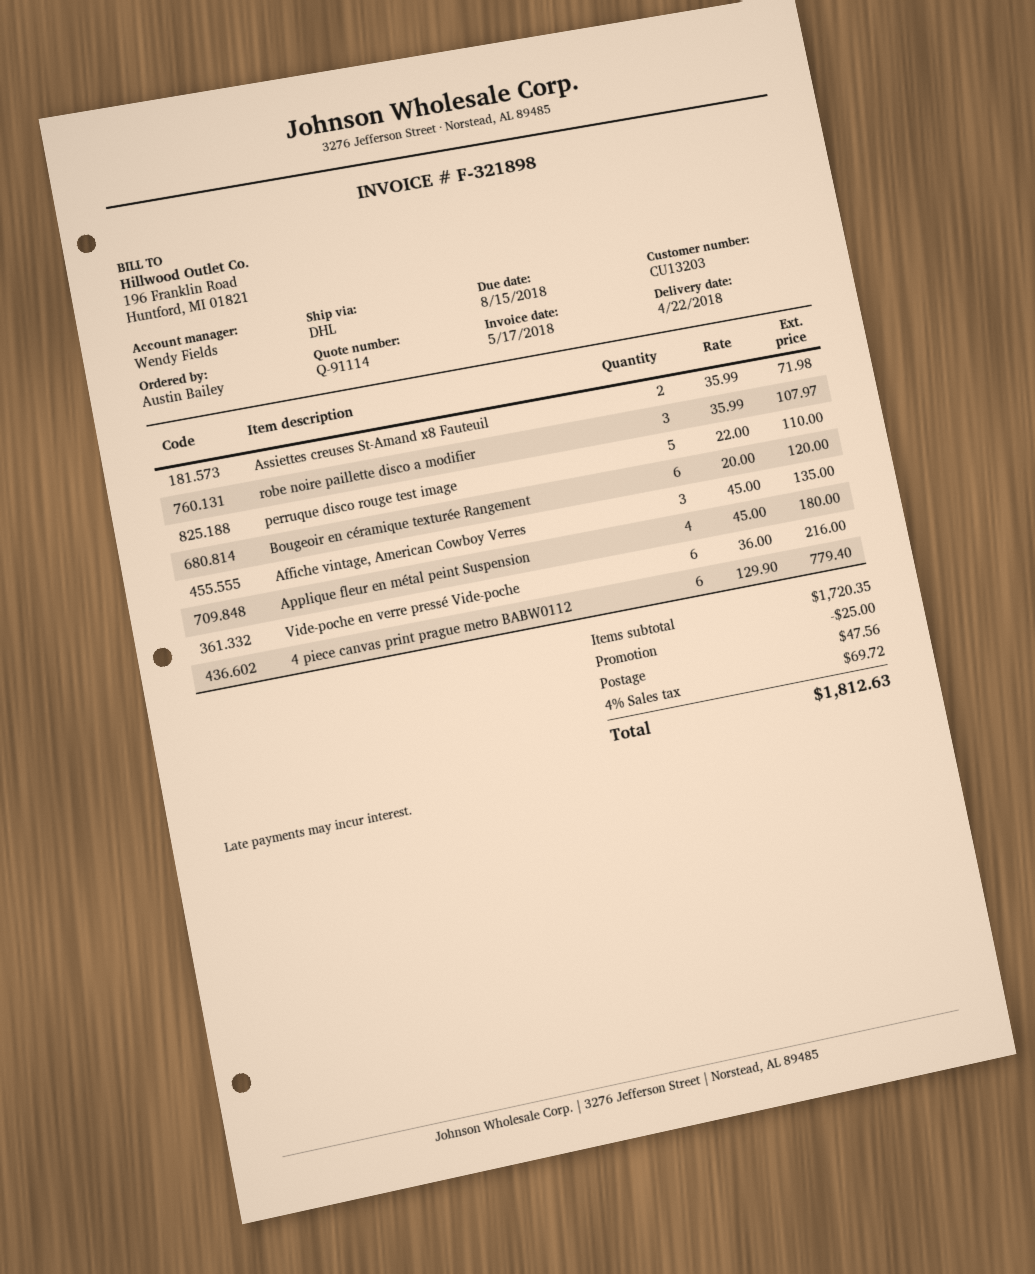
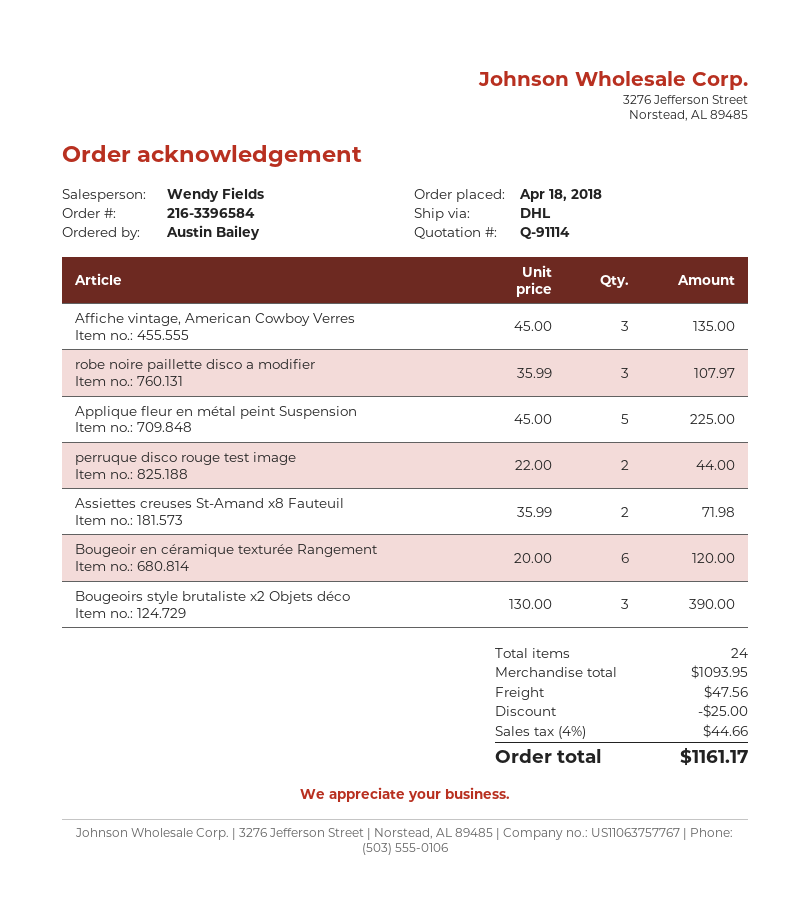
perruque disco rouge test image: 5 x 22.00 = 110.00 -> 2 x 22.00 = 44.00
Applique fleur en métal peint Suspension: 4 x 45.00 = 180.00 -> 5 x 45.00 = 225.00
Vide-poche en verre pressé Vide-poche: 6 x 36.00 = 216.00 -> none
4 piece canvas print prague metro BABW0112: 6 x 129.90 = 779.40 -> none
Bougeoirs style brutaliste x2 Objets déco: none -> 3 x 130.00 = 390.00
subtotal: 1720.35 -> 1093.95
tax: 4% = 69.72 -> 4% = 44.66
total: 1812.63 -> 1161.17

